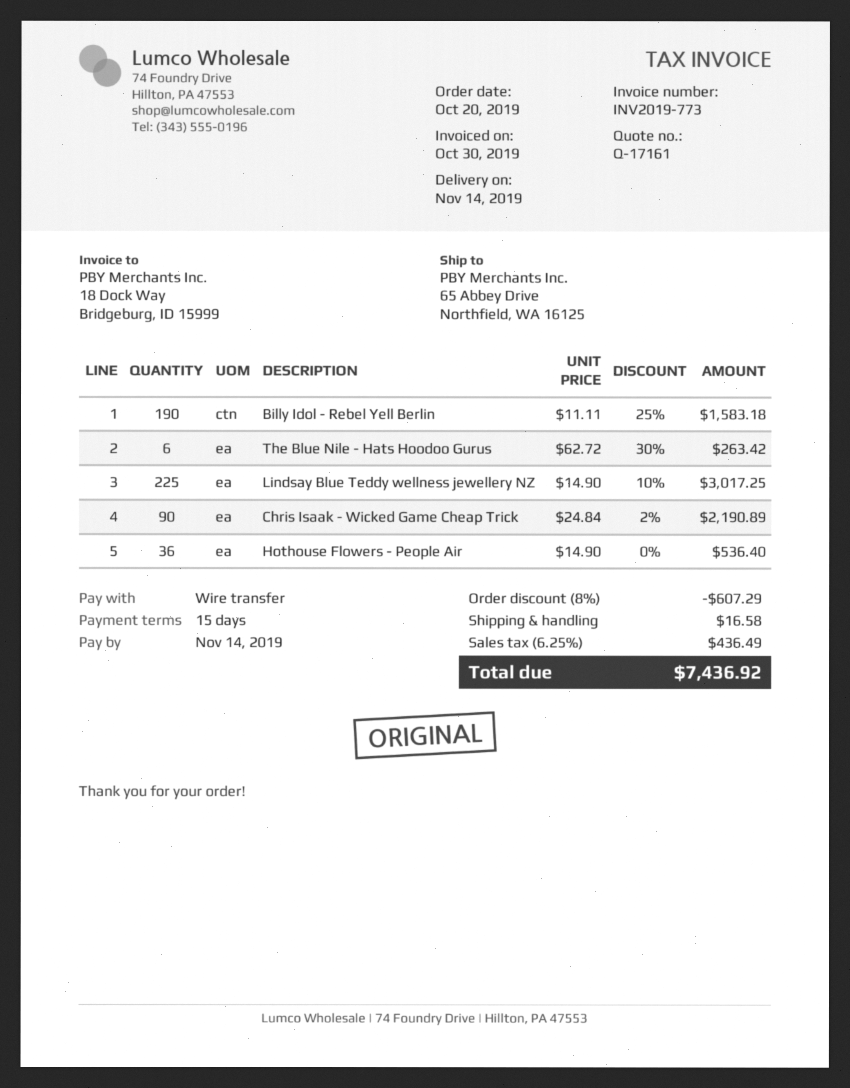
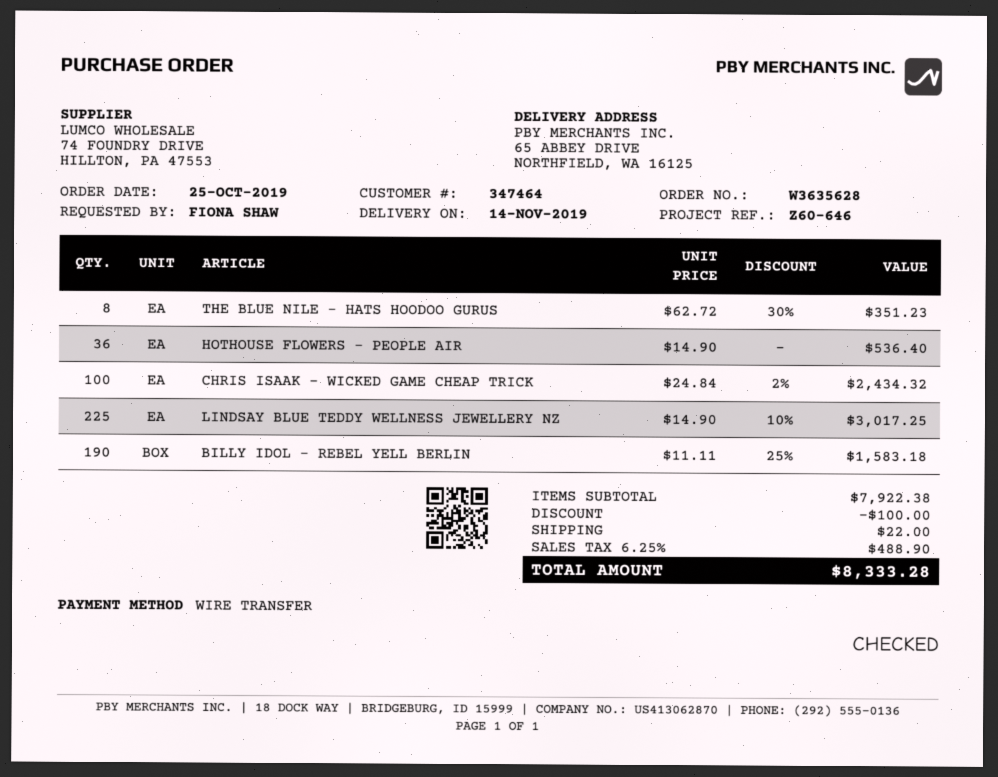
order date: 2019-10-20 -> 2019-10-25
The Blue Nile - Hats Hoodoo Gurus: 6 x 62.72 - 30% = 263.42 -> 8 x 62.72 - 30% = 351.23
Chris Isaak - Wicked Game Cheap Trick: 90 x 24.84 - 2% = 2190.89 -> 100 x 24.84 - 2% = 2434.32
discount: 607.29 -> 100.00
shipping: 16.58 -> 22.00
tax: 6.25% = 436.49 -> 6.25% = 488.90
total: 7436.92 -> 8333.28

